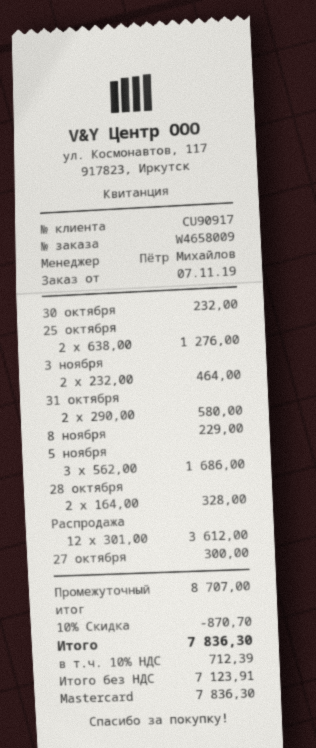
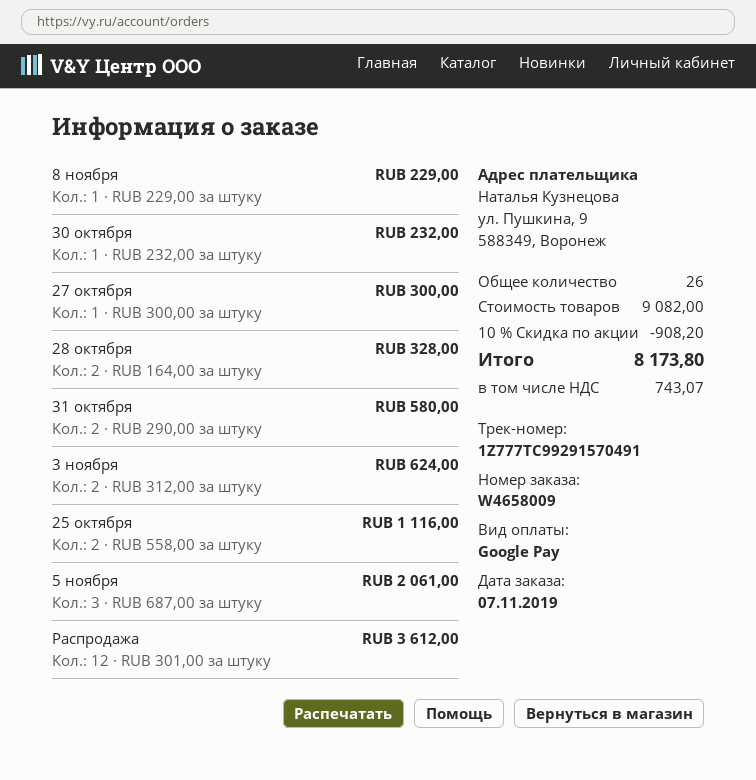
payment method: Mastercard -> Google Pay
25 октября: 2 x 638.00 = 1276.00 -> 2 x 558.00 = 1116.00
3 ноября: 2 x 232.00 = 464.00 -> 2 x 312.00 = 624.00
5 ноября: 3 x 562.00 = 1686.00 -> 3 x 687.00 = 2061.00
subtotal: 8707.00 -> 9082.00
discount: 10% = 870.70 -> 10% = 908.20
tax: 712.39 -> 743.07
total: 7836.30 -> 8173.80

